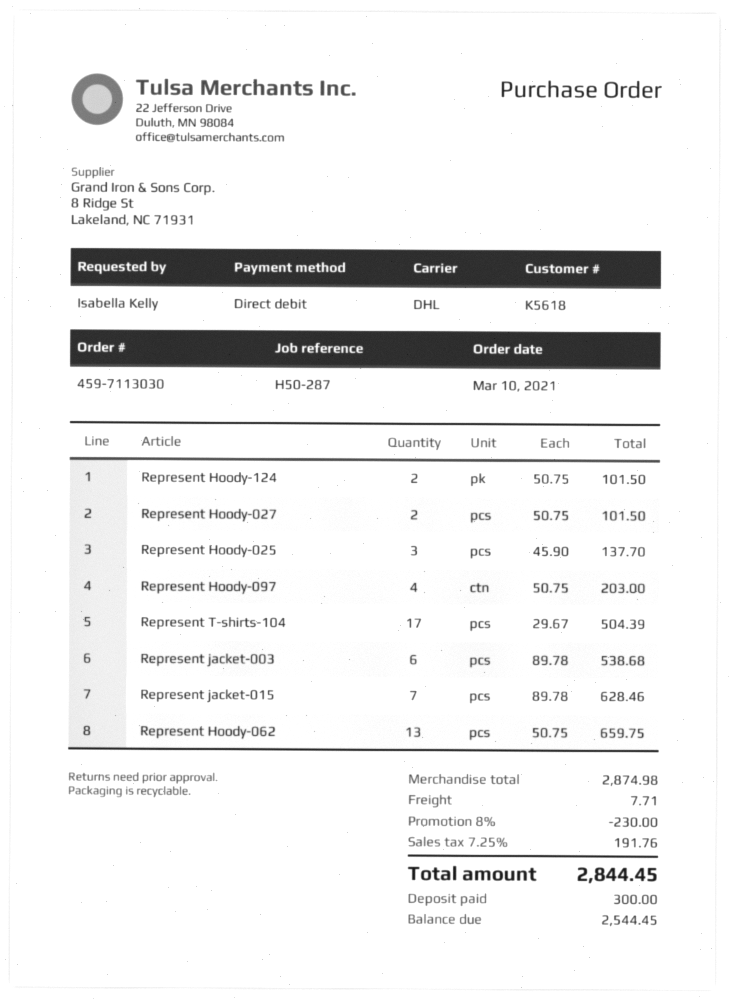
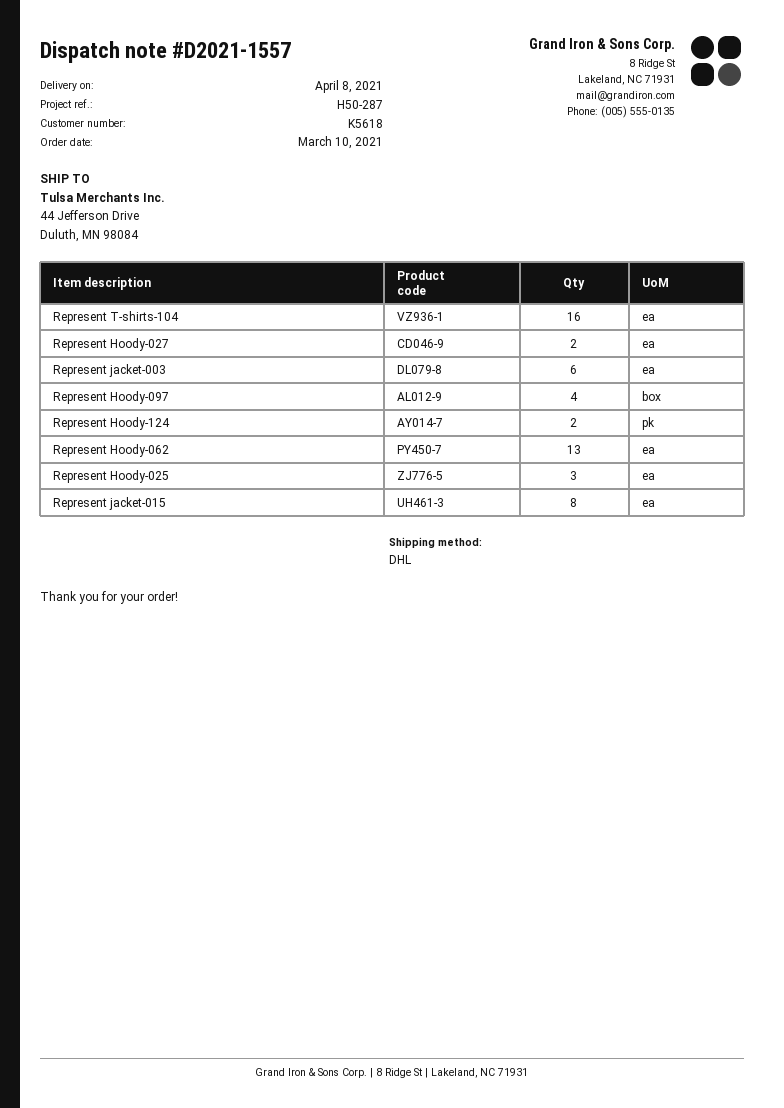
Represent T-shirts-104: 17 -> 16
Represent jacket-015: 7 -> 8

